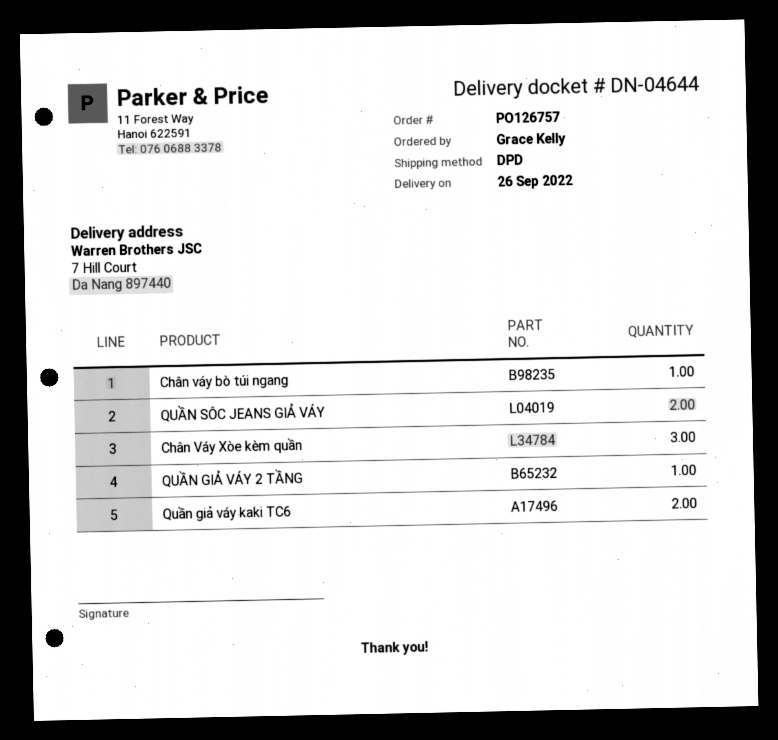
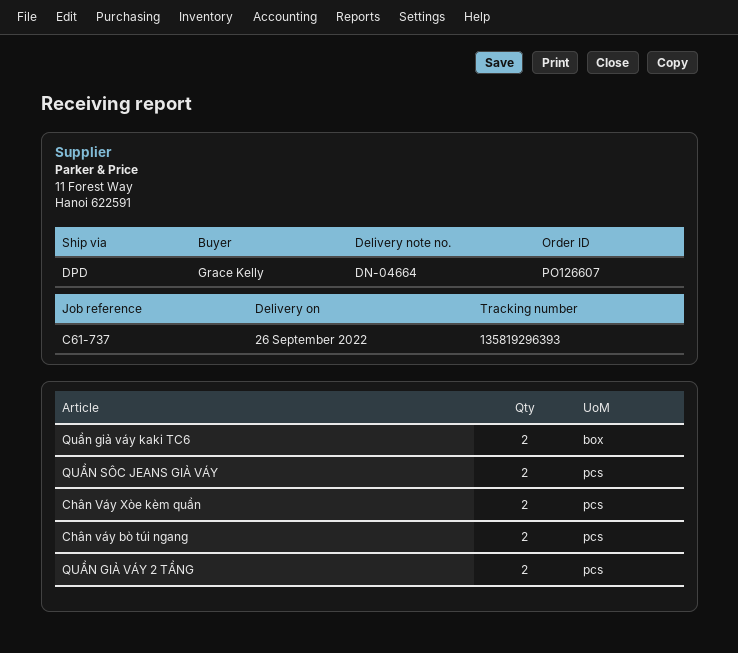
order number: PO126757 -> PO126607
delivery note number: DN-04644 -> DN-04664
Chân váy bò túi ngang: 1 -> 2
Chân Váy Xòe kèm quần: 3 -> 2
QUẦN GIẢ VÁY 2 TẦNG: 1 -> 2

